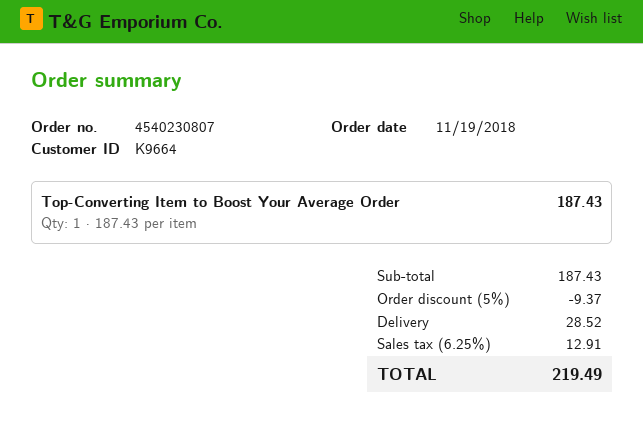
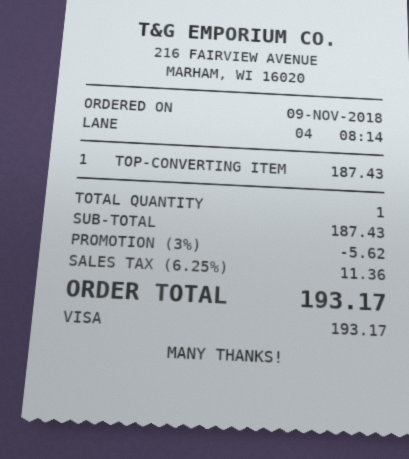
order date: 2018-11-19 -> 2018-11-09
discount: 5% = 9.37 -> 3% = 5.62
shipping: 28.52 -> none
tax: 6.25% = 12.91 -> 6.25% = 11.36
total: 219.49 -> 193.17

